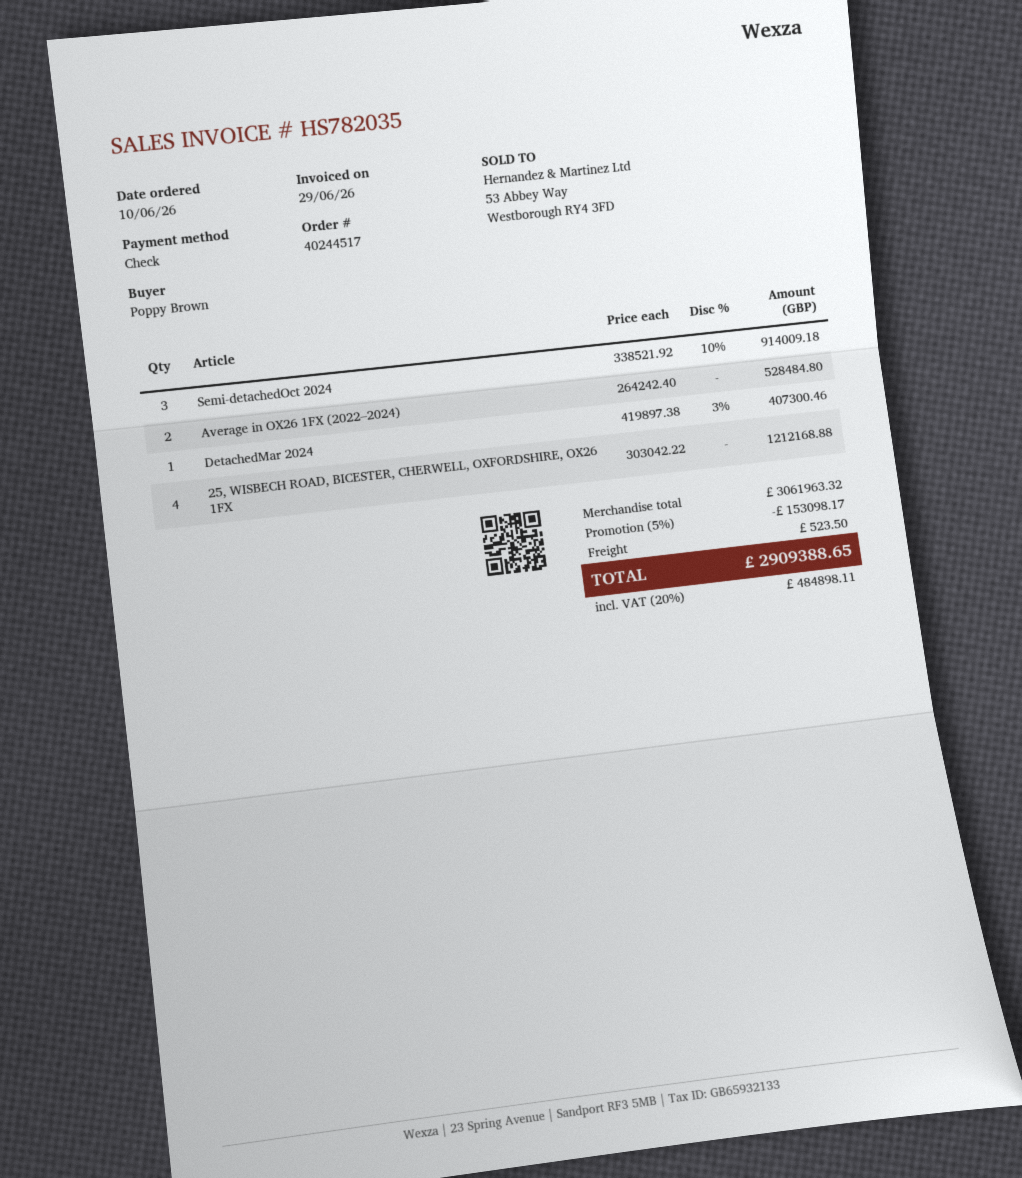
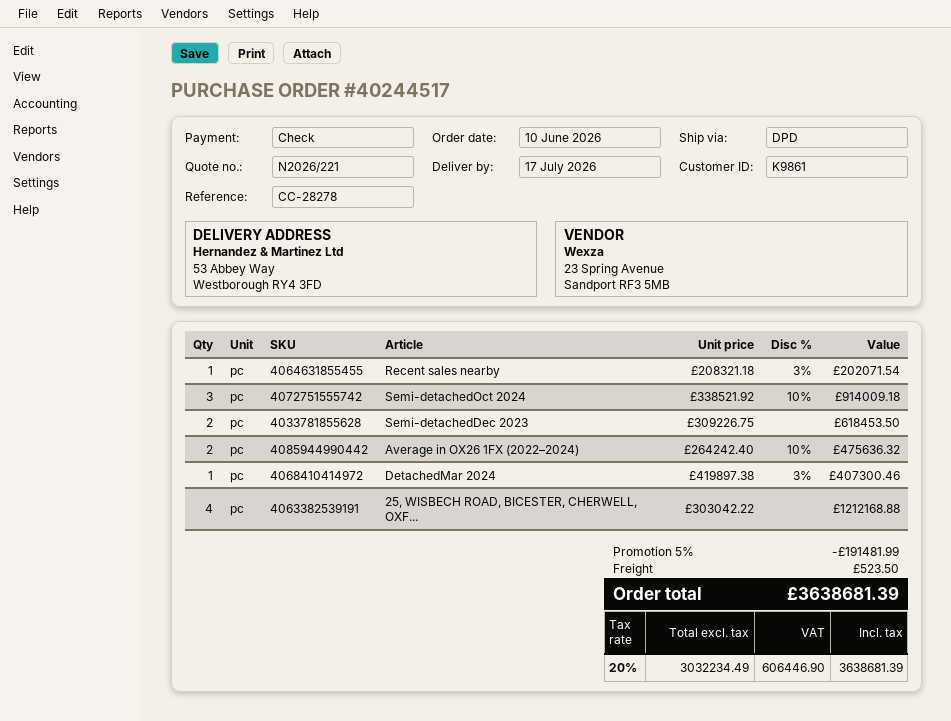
Average in OX26 1FX (2022–2024): 2 x 264242.40 = 528484.80 -> 2 x 264242.40 - 10% = 475636.32
Recent sales nearby: none -> 1 x 208321.18 - 3% = 202071.54
Semi-detachedDec 2023: none -> 2 x 309226.75 = 618453.50
discount: 5% = 153098.17 -> 5% = 191481.99
tax: 20% = 484898.11 -> 20% = 606446.90
total: 2909388.65 -> 3638681.39

